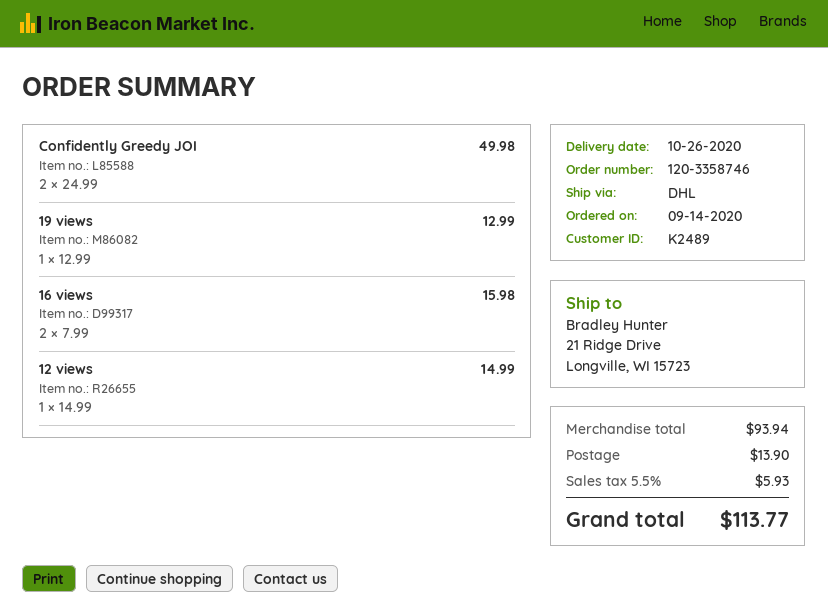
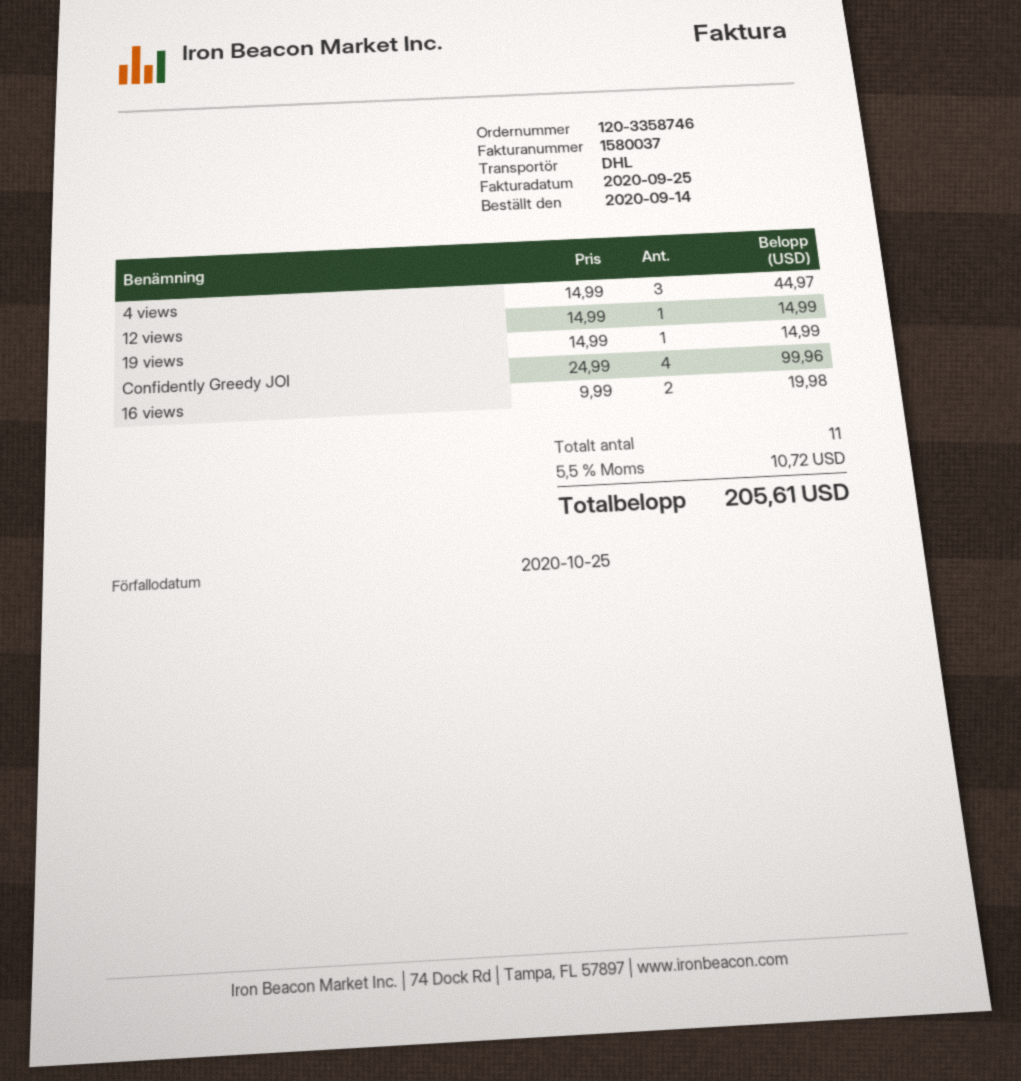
Confidently Greedy JOI: 2 x 24.99 = 49.98 -> 4 x 24.99 = 99.96
19 views: 1 x 12.99 = 12.99 -> 1 x 14.99 = 14.99
16 views: 2 x 7.99 = 15.98 -> 2 x 9.99 = 19.98
4 views: none -> 3 x 14.99 = 44.97
shipping: 13.90 -> none
tax: 5.5% = 5.93 -> 5.5% = 10.72
total: 113.77 -> 205.61

